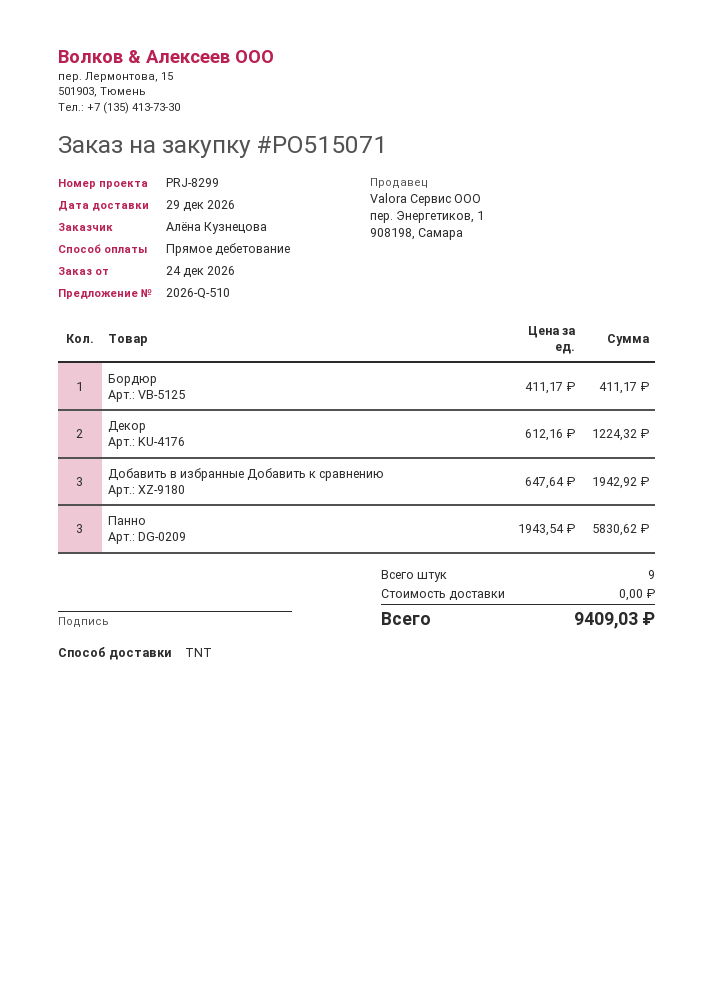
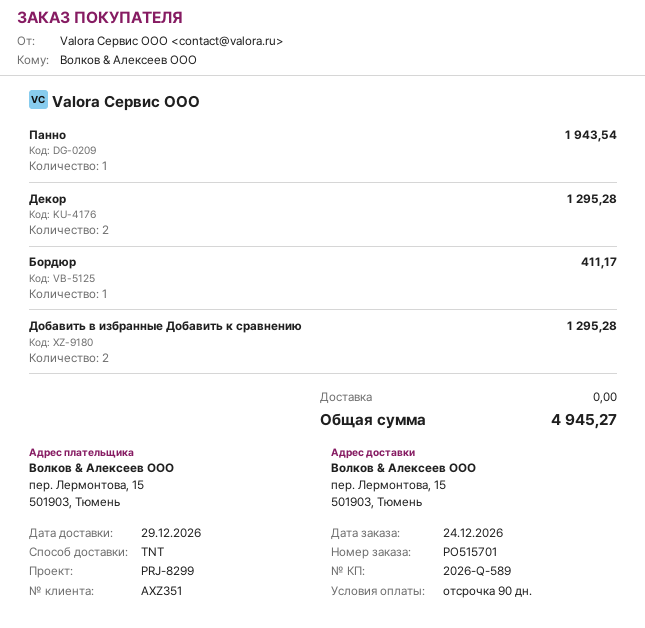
quote number: 2026-Q-510 -> 2026-Q-589
order number: PO515071 -> PO515701
Декор: 2 for 1224.32 -> 2 for 1295.28
Добавить в избранные Добавить к сравнению: 3 for 1942.92 -> 2 for 1295.28
Панно: 3 for 5830.62 -> 1 for 1943.54
total: 9409.03 -> 4945.27

